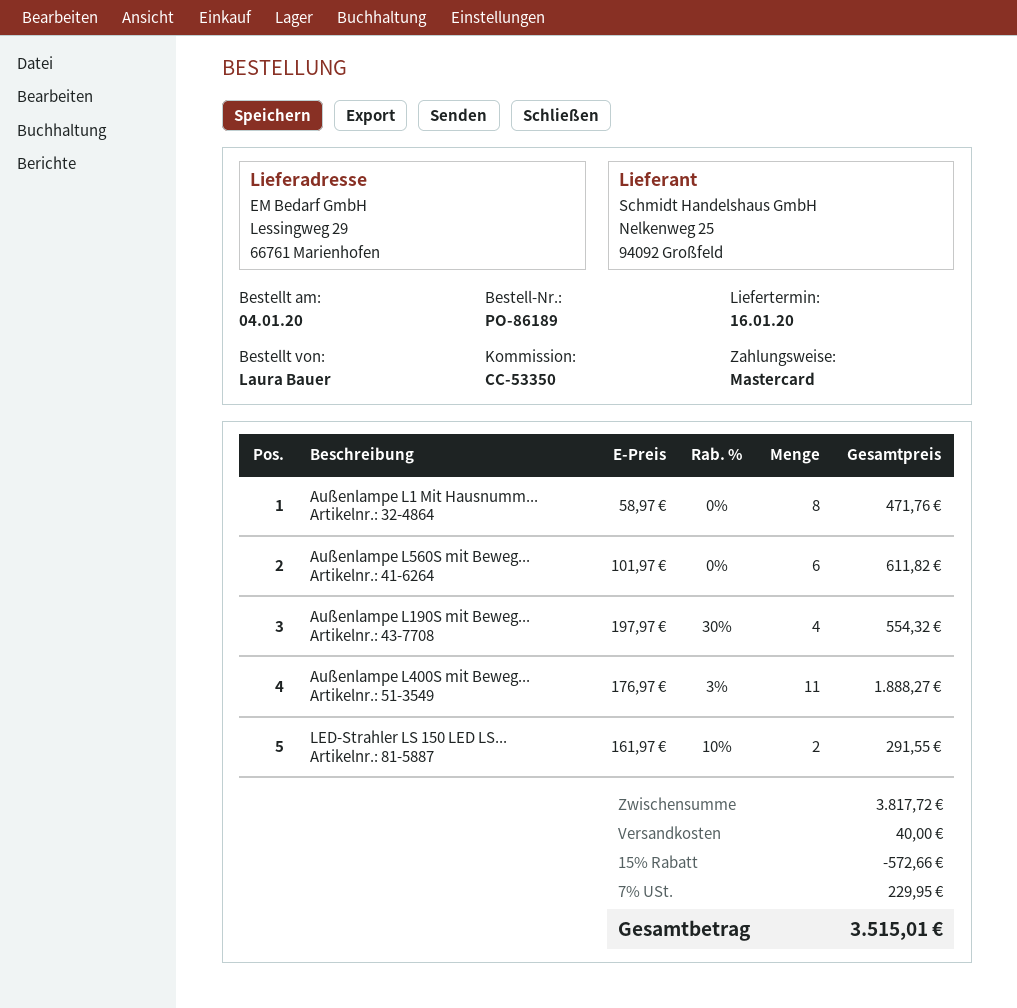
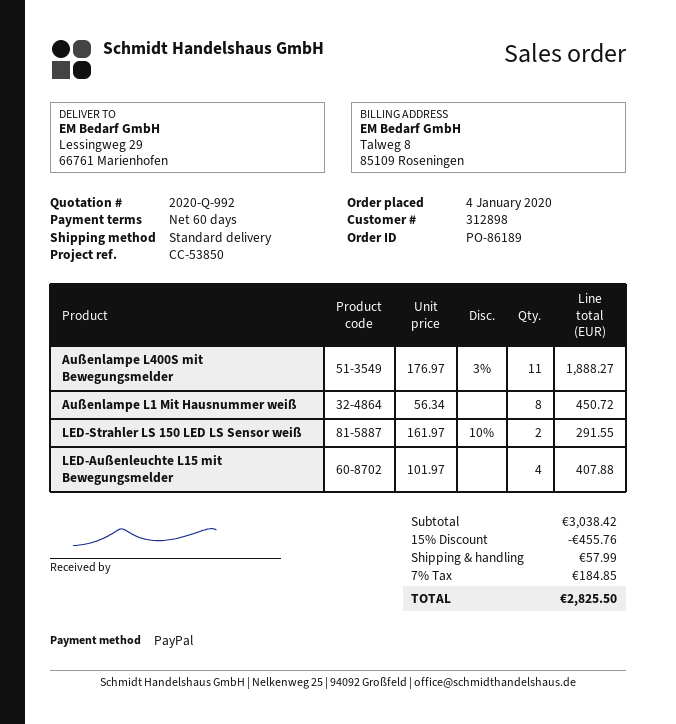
reference: CC-53350 -> CC-53850
payment method: Mastercard -> PayPal
Außenlampe L1 Mit Hausnumm...: 8 x 58.97 = 471.76 -> 8 x 56.34 = 450.72
Außenlampe L560S mit Beweg...: 6 x 101.97 = 611.82 -> none
Außenlampe L190S mit Beweg...: 4 x 197.97 - 30% = 554.32 -> none
LED-Außenleuchte L15 mit Bewegungsmelder: none -> 4 x 101.97 = 407.88
subtotal: 3817.72 -> 3038.42
discount: 15% = 572.66 -> 15% = 455.76
shipping: 40.00 -> 57.99
tax: 7% = 229.95 -> 7% = 184.85
total: 3515.01 -> 2825.50

